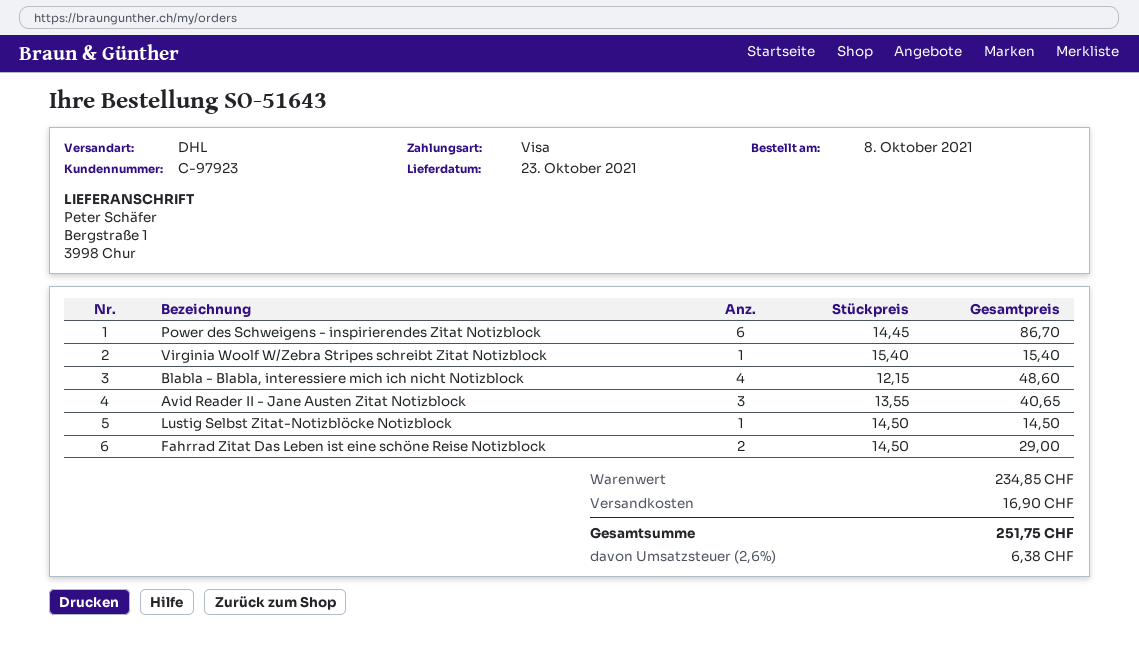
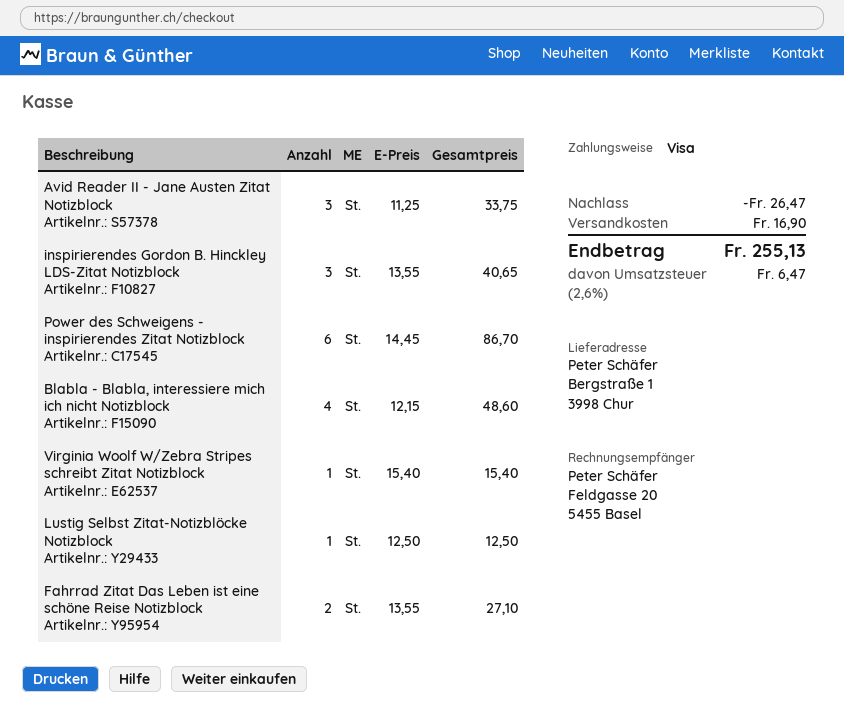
Avid Reader II - Jane Austen Zitat Notizblock: 3 x 13.55 = 40.65 -> 3 x 11.25 = 33.75
Lustig Selbst Zitat-Notizblöcke Notizblock: 1 x 14.50 = 14.50 -> 1 x 12.50 = 12.50
Fahrrad Zitat Das Leben ist eine schöne Reise Notizblock: 2 x 14.50 = 29.00 -> 2 x 13.55 = 27.10
inspirierendes Gordon B. Hinckley LDS-Zitat Notizblock: none -> 3 x 13.55 = 40.65
discount: none -> 26.47
tax: 2.6% = 6.38 -> 2.6% = 6.47
total: 251.75 -> 255.13

